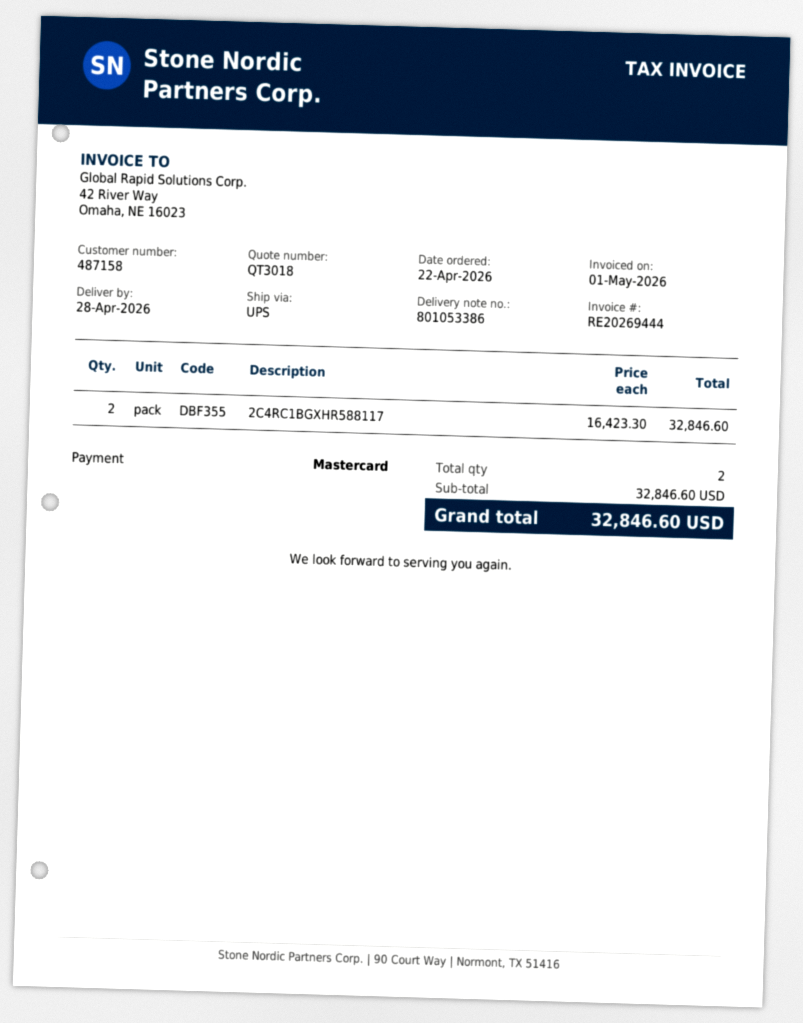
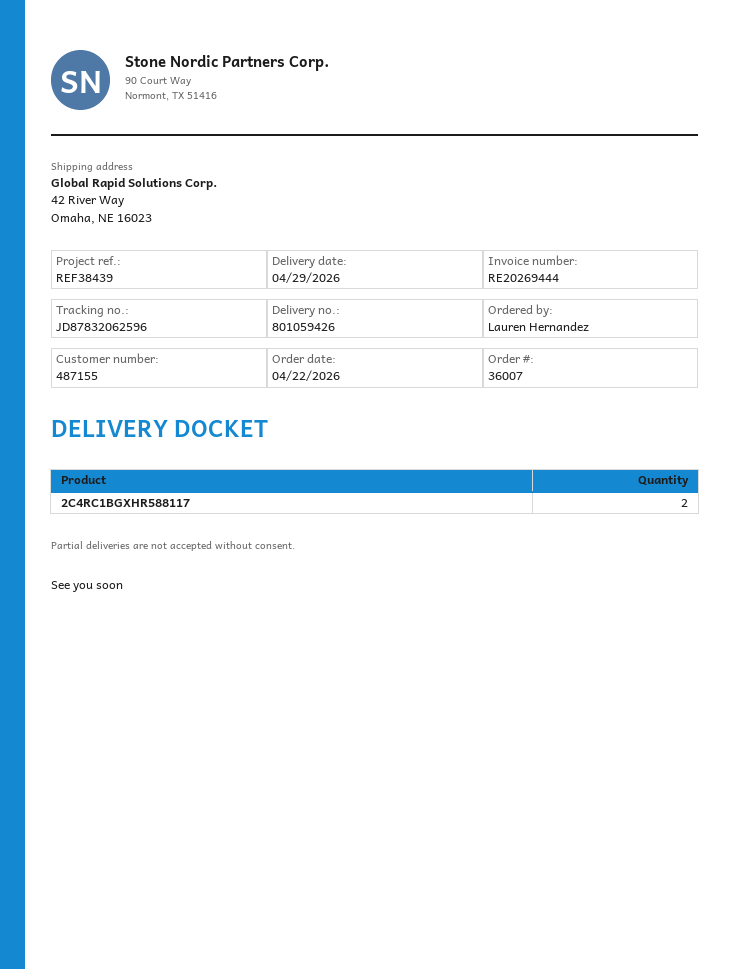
delivery note number: 801053386 -> 801059426
delivery date: 2026-04-28 -> 2026-04-29
customer number: 487158 -> 487155

